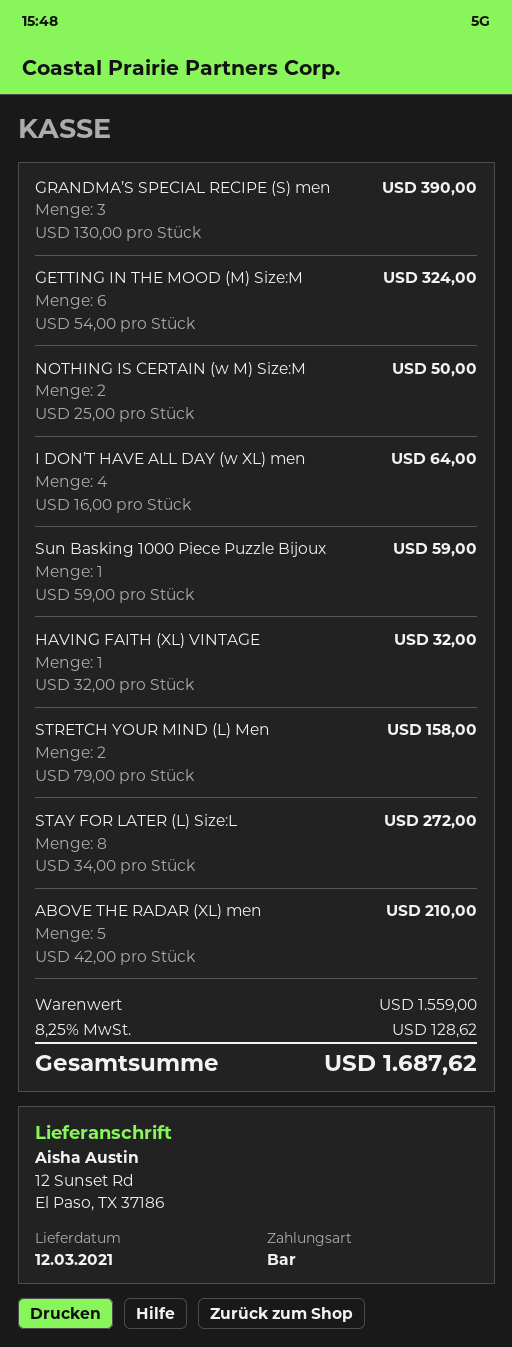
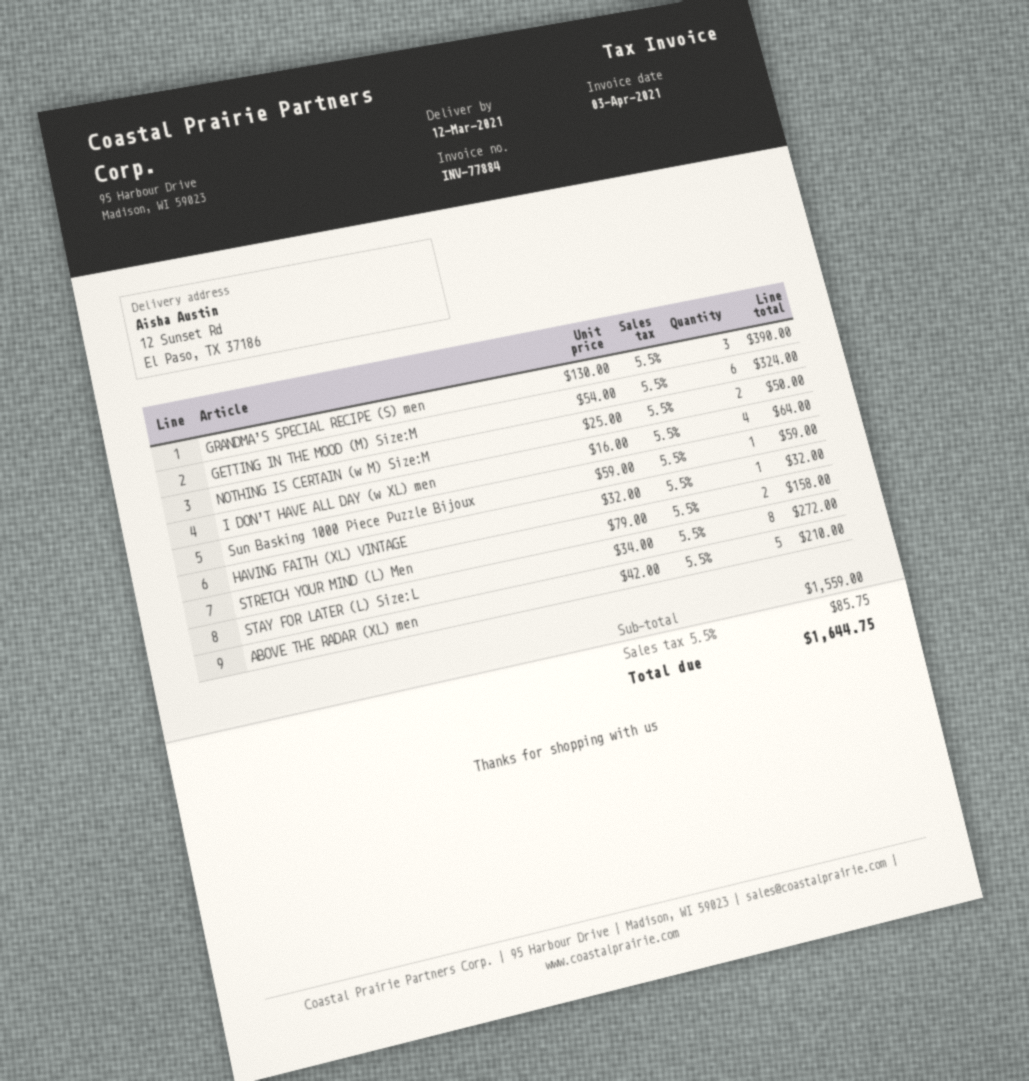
tax: 8.25% = 128.62 -> 5.5% = 85.75
total: 1687.62 -> 1644.75

